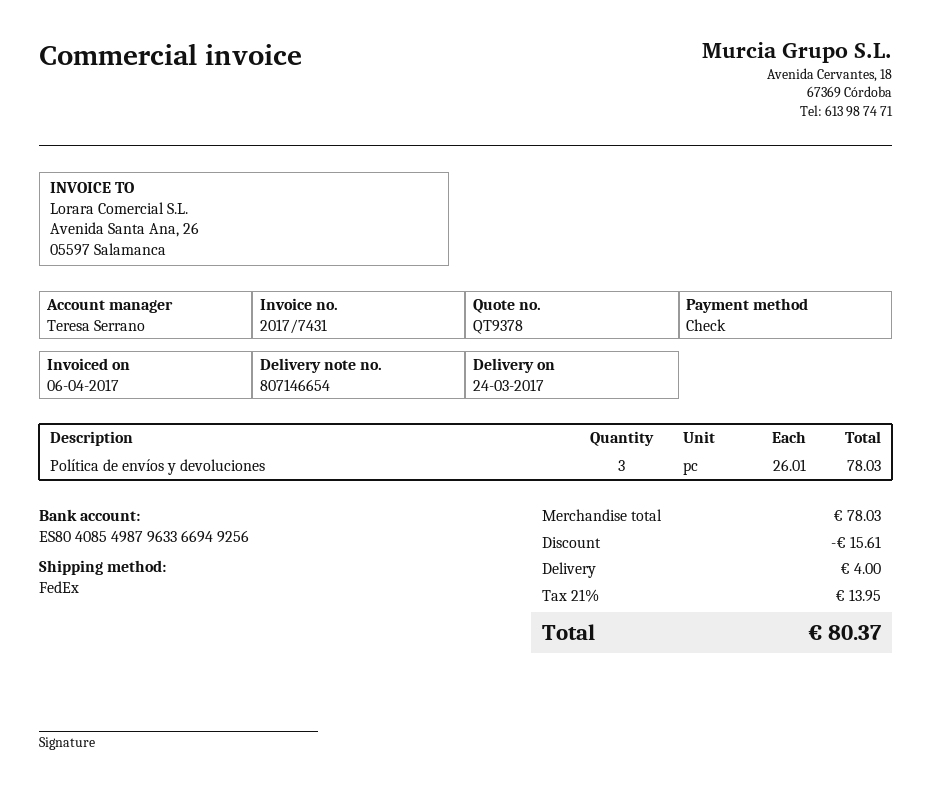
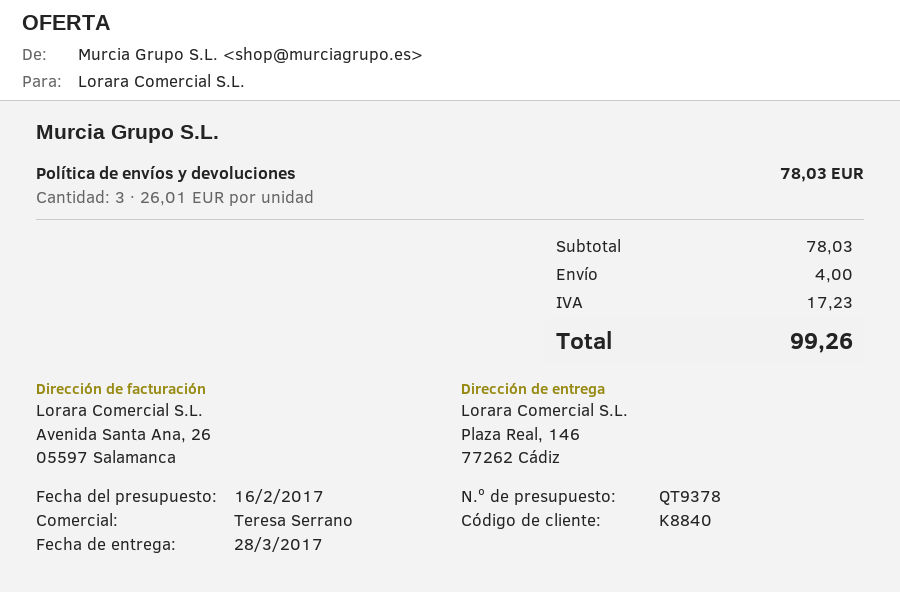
delivery date: 2017-03-24 -> 2017-03-28
discount: 15.61 -> none
tax: 13.95 -> 17.23
total: 80.37 -> 99.26

